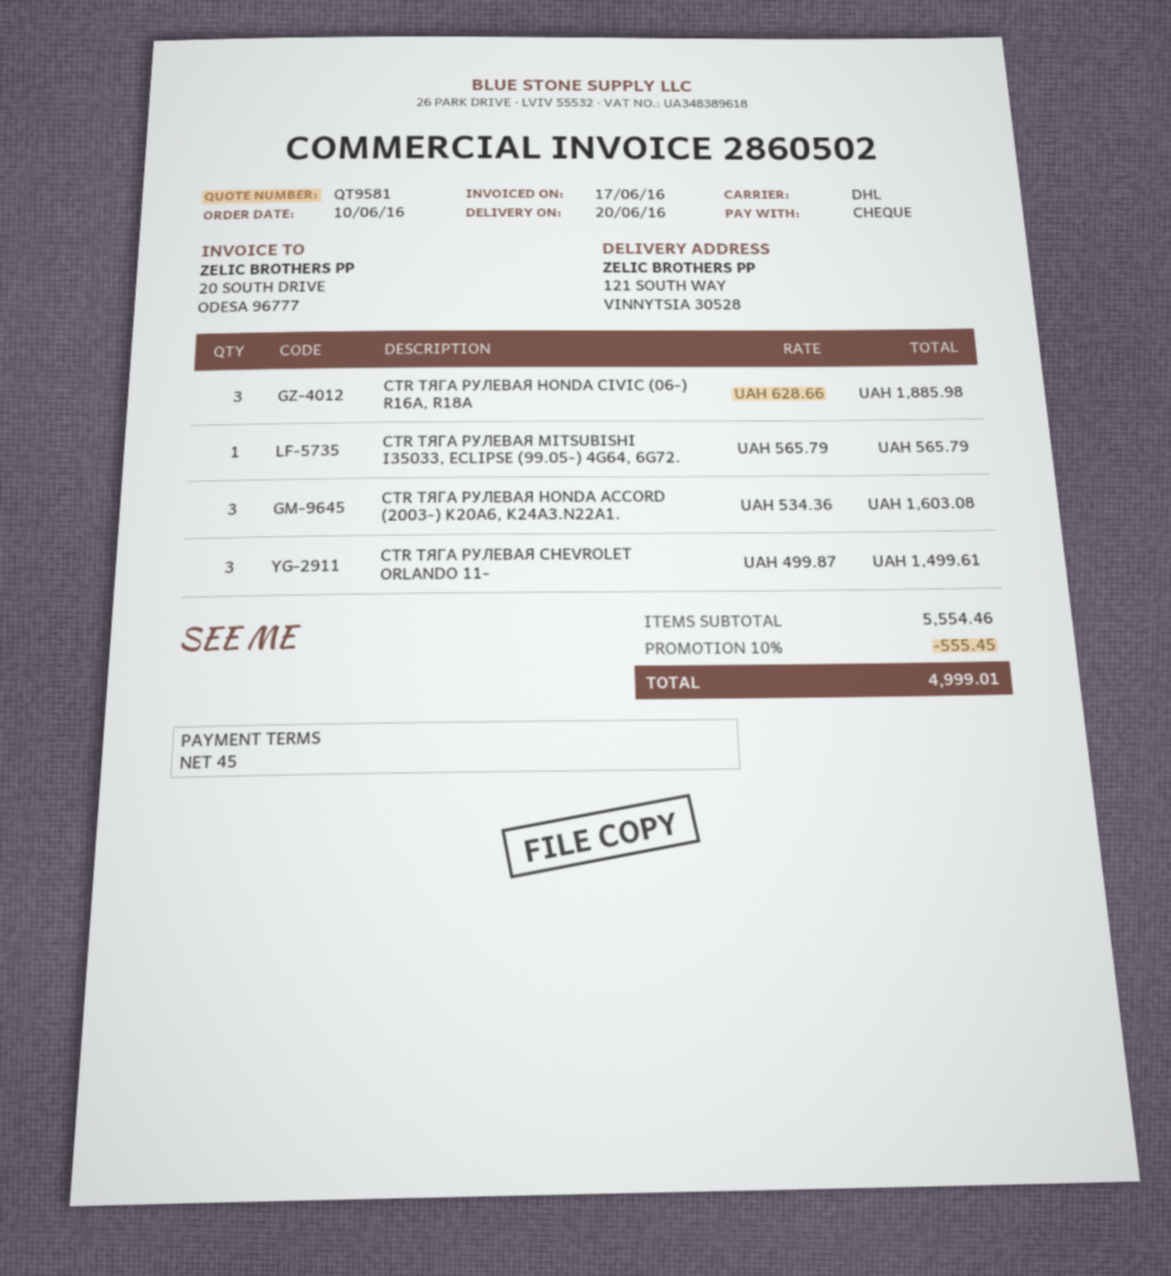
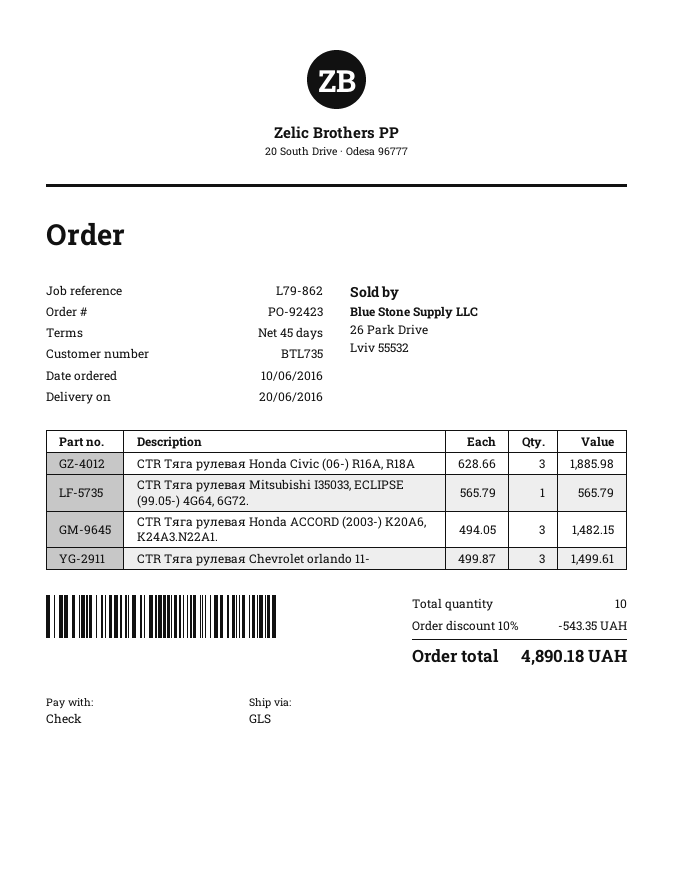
shipping method: DHL -> GLS
CTR ТЯГА РУЛЕВАЯ HONDA ACCORD (2003-) K20A6, K24A3.N22A1.: 3 x 534.36 = 1603.08 -> 3 x 494.05 = 1482.15
discount: 10% = 555.45 -> 10% = 543.35
total: 4999.01 -> 4890.18

